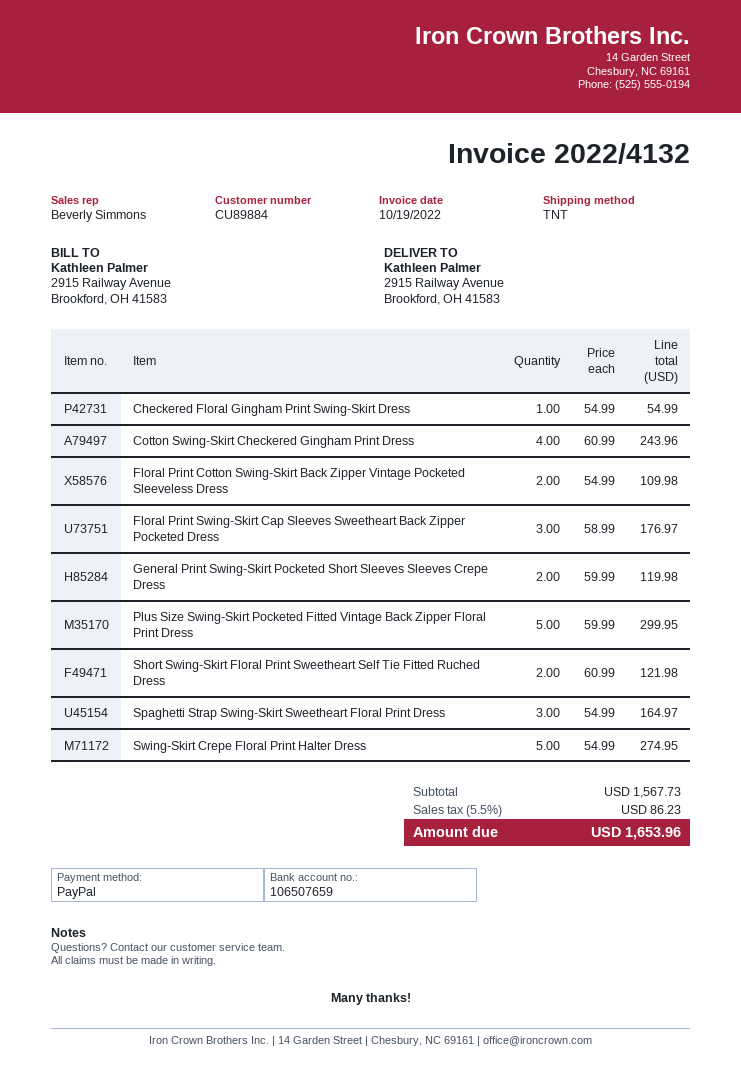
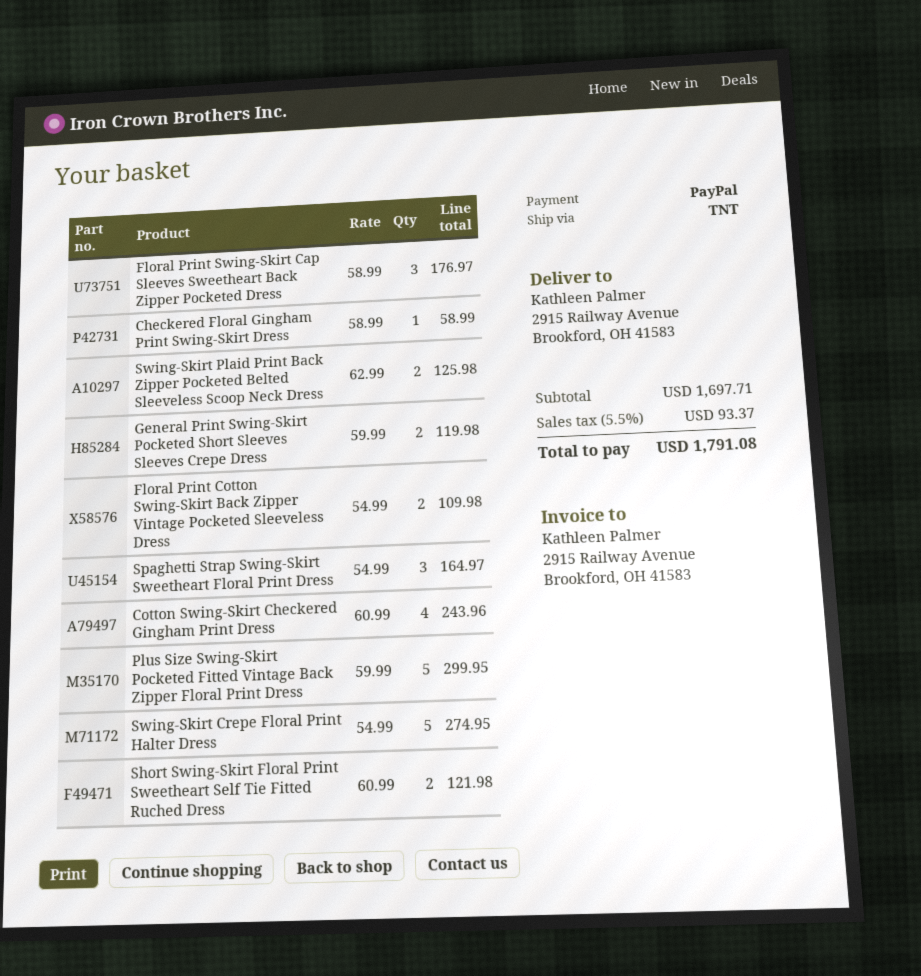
Checkered Floral Gingham Print Swing-Skirt Dress: 1 x 54.99 = 54.99 -> 1 x 58.99 = 58.99
Swing-Skirt Plaid Print Back Zipper Pocketed Belted Sleeveless Scoop Neck Dress: none -> 2 x 62.99 = 125.98
subtotal: 1567.73 -> 1697.71
tax: 5.5% = 86.23 -> 5.5% = 93.37
total: 1653.96 -> 1791.08

